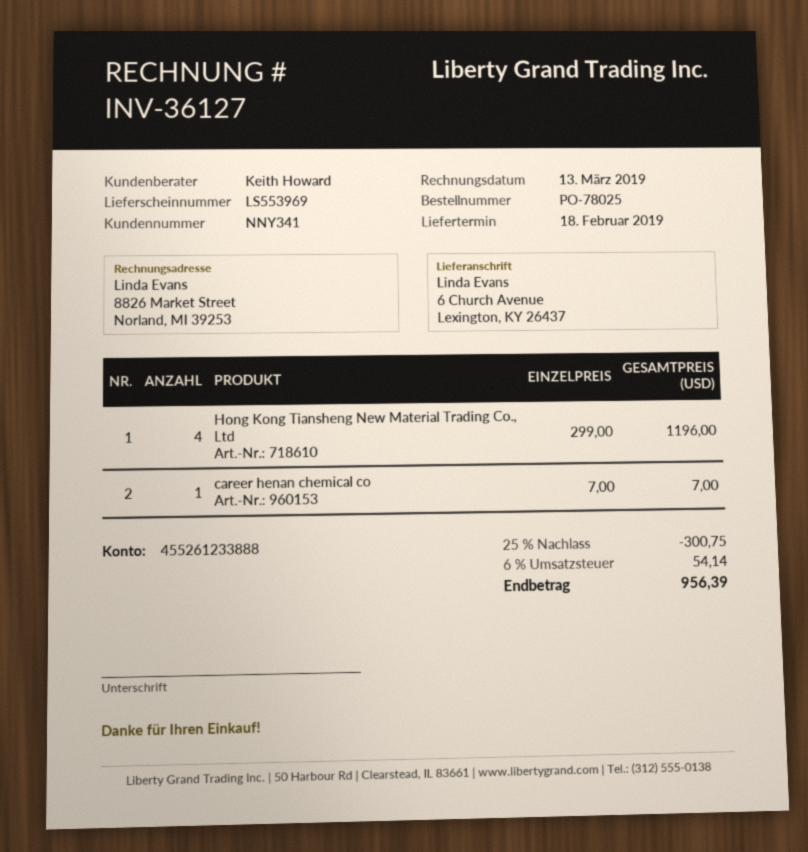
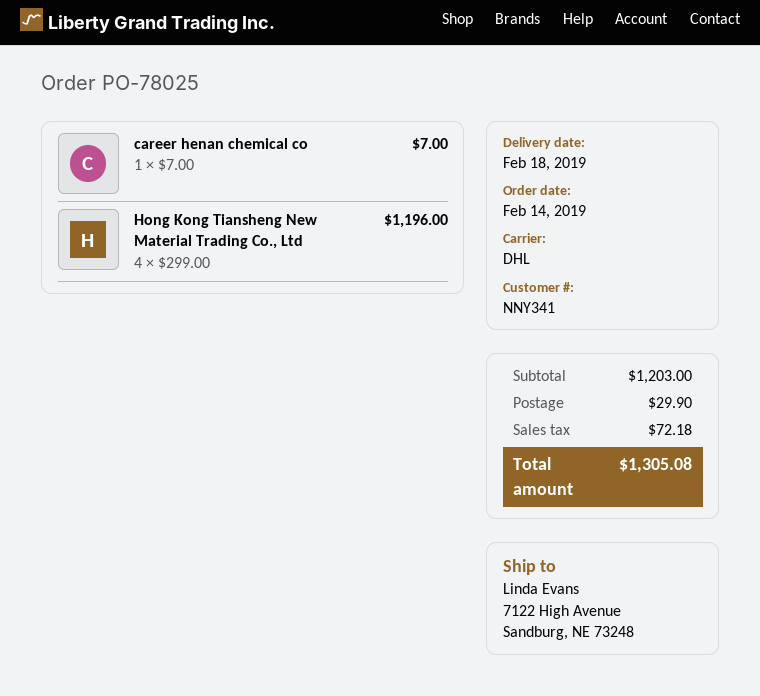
ship to: 6 Church Avenue, Lexington, KY 26437 -> 7122 High Avenue, Sandburg, NE 73248
discount: 25% = 300.75 -> none
shipping: none -> 29.90
tax: 54.14 -> 72.18
total: 956.39 -> 1305.08

